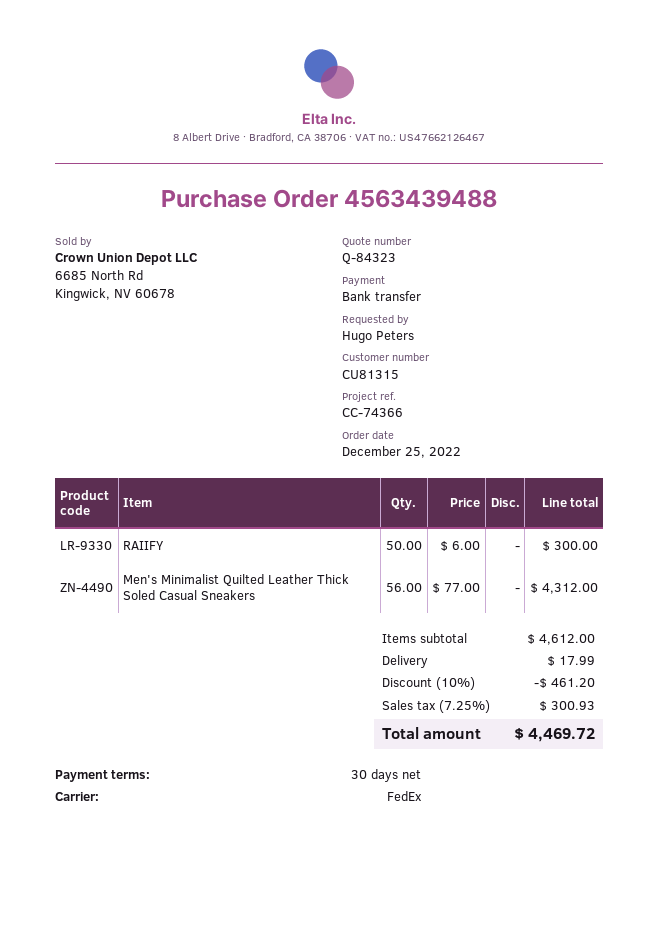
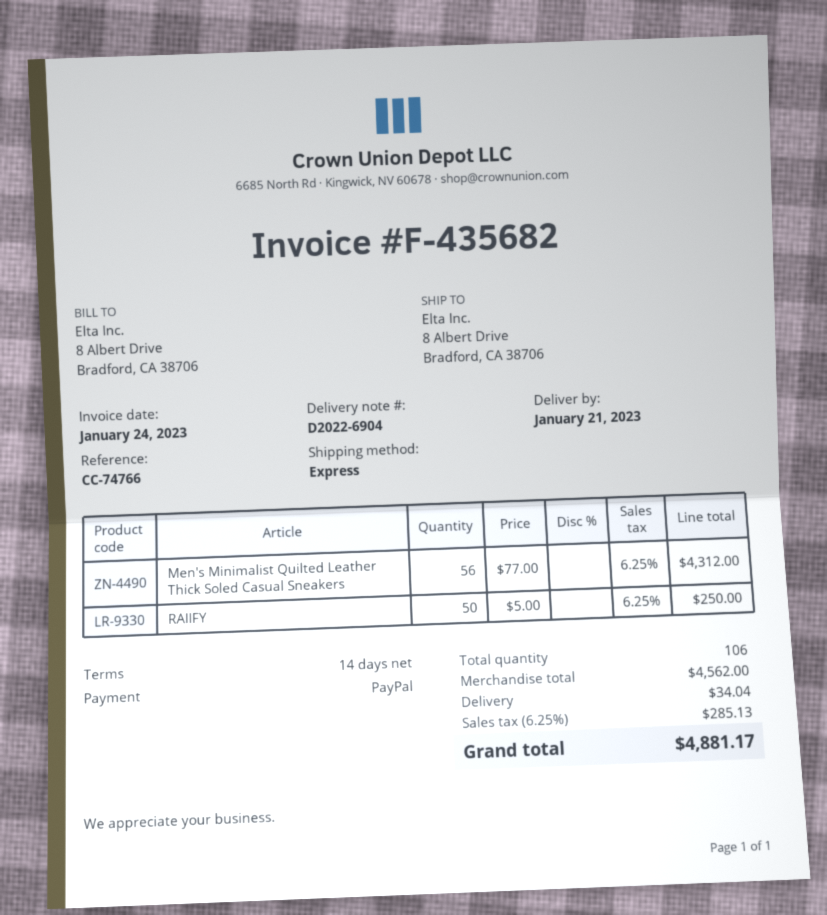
payment terms: 30 days -> 14 days
reference: CC-74366 -> CC-74766
payment method: bank transfer -> PayPal
shipping method: FedEx -> express
RAIIFY: 50 x 6.00 = 300.00 -> 50 x 5.00 = 250.00
subtotal: 4612.00 -> 4562.00
discount: 10% = 461.20 -> none
shipping: 17.99 -> 34.04
tax: 7.25% = 300.93 -> 6.25% = 285.13
total: 4469.72 -> 4881.17

